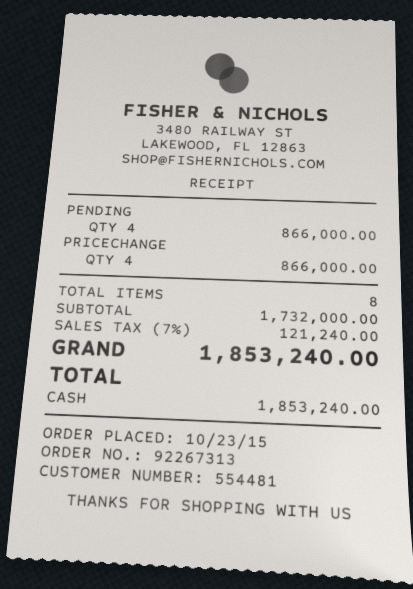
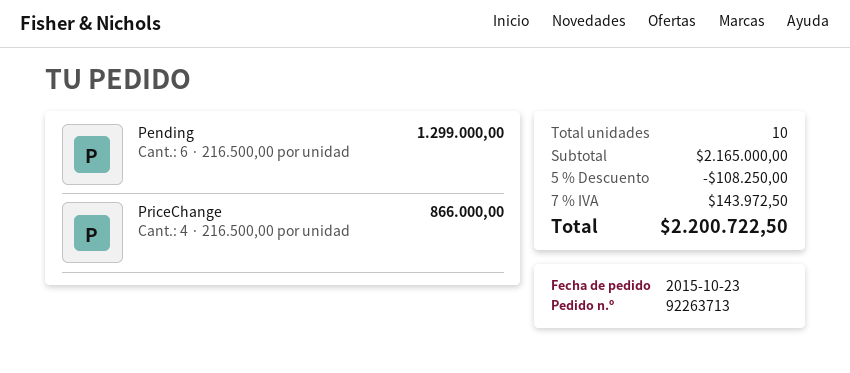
order number: 92267313 -> 92263713
PENDING: 4 for 866000.00 -> 6 for 1299000.00
total quantity: 8 -> 10
subtotal: 1732000.00 -> 2165000.00
discount: none -> 5% = 108250.00
tax: 7% = 121240.00 -> 7% = 143972.50
total: 1853240.00 -> 2200722.50

